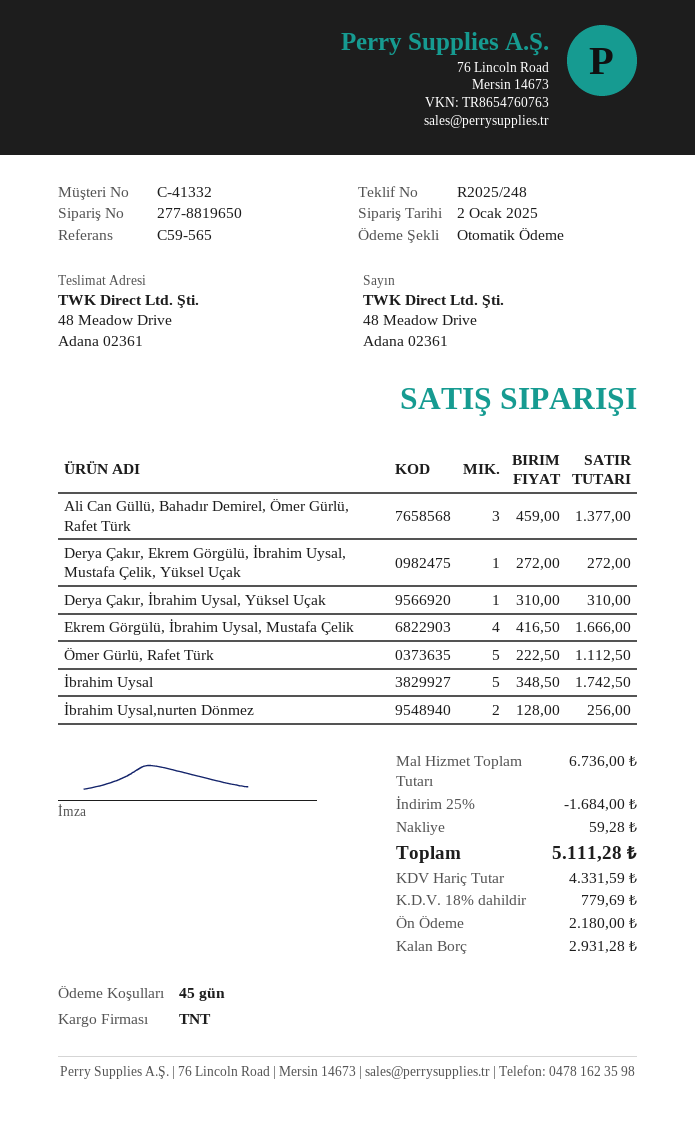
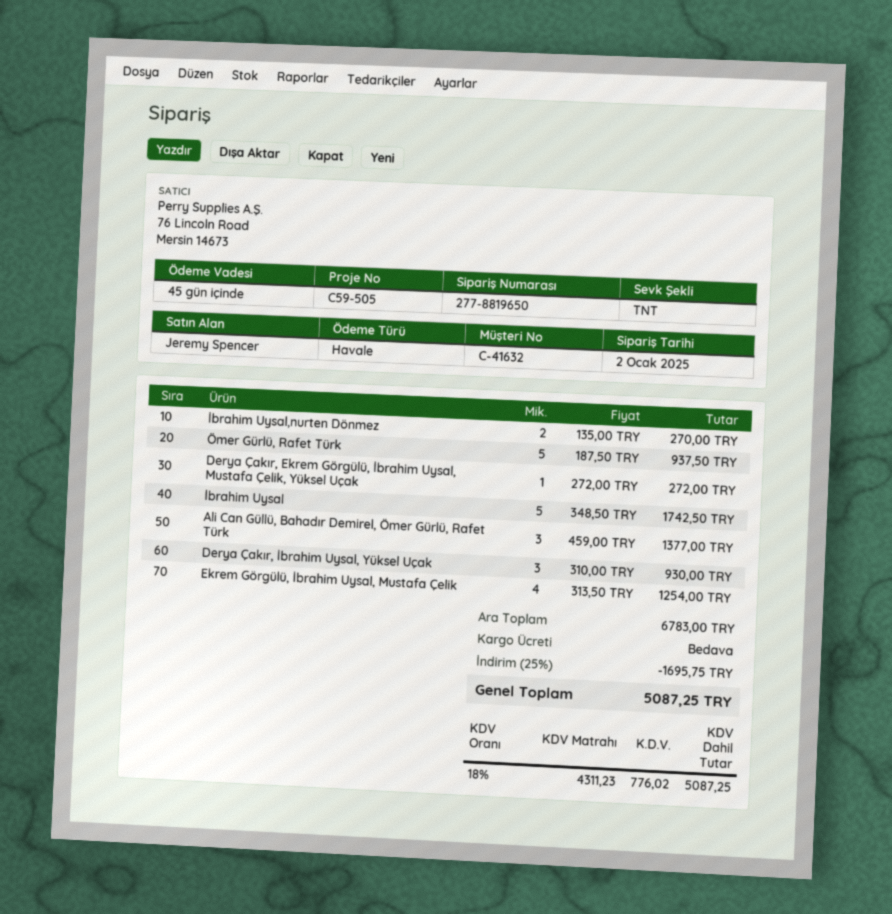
customer number: C-41332 -> C-41632
reference: C59-565 -> C59-505
payment method: direct debit -> bank transfer
Derya Çakır, İbrahim Uysal, Yüksel Uçak: 1 x 310.00 = 310.00 -> 3 x 310.00 = 930.00
Ekrem Görgülü, İbrahim Uysal, Mustafa Çelik: 4 x 416.50 = 1666.00 -> 4 x 313.50 = 1254.00
Ömer Gürlü, Rafet Türk: 5 x 222.50 = 1112.50 -> 5 x 187.50 = 937.50
İbrahim Uysal,nurten Dönmez: 2 x 128.00 = 256.00 -> 2 x 135.00 = 270.00
subtotal: 6736.00 -> 6783.00
discount: 25% = 1684.00 -> 25% = 1695.75
shipping: 59.28 -> 0.00
net: 4331.59 -> 4311.23
tax: 18% = 779.69 -> 18% = 776.02
total: 5111.28 -> 5087.25

